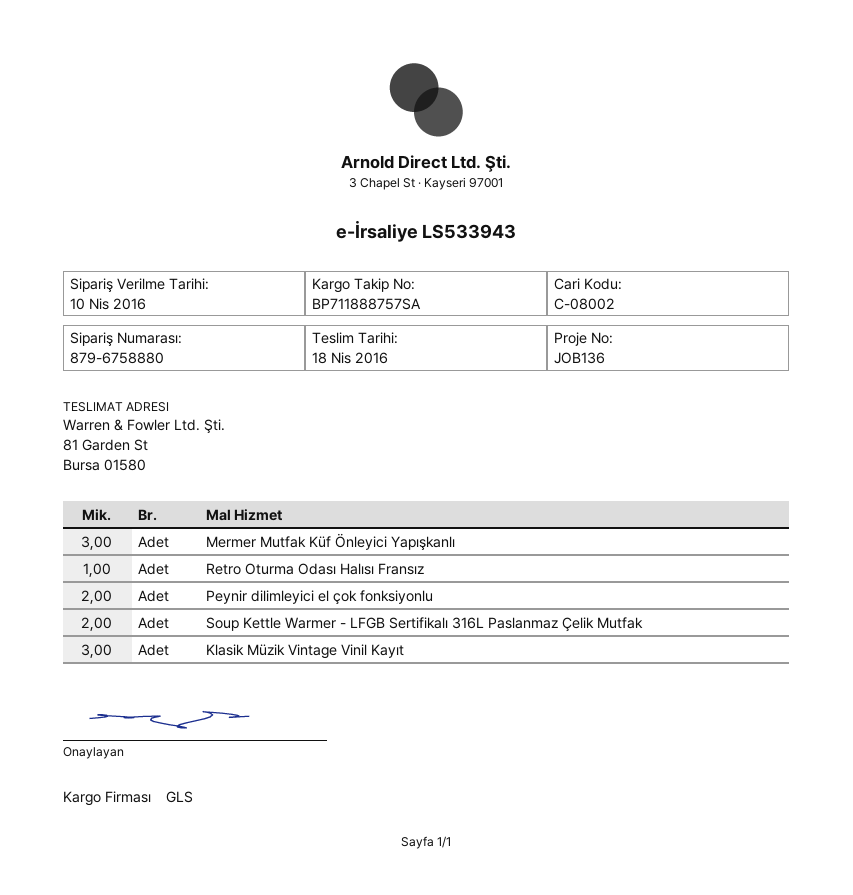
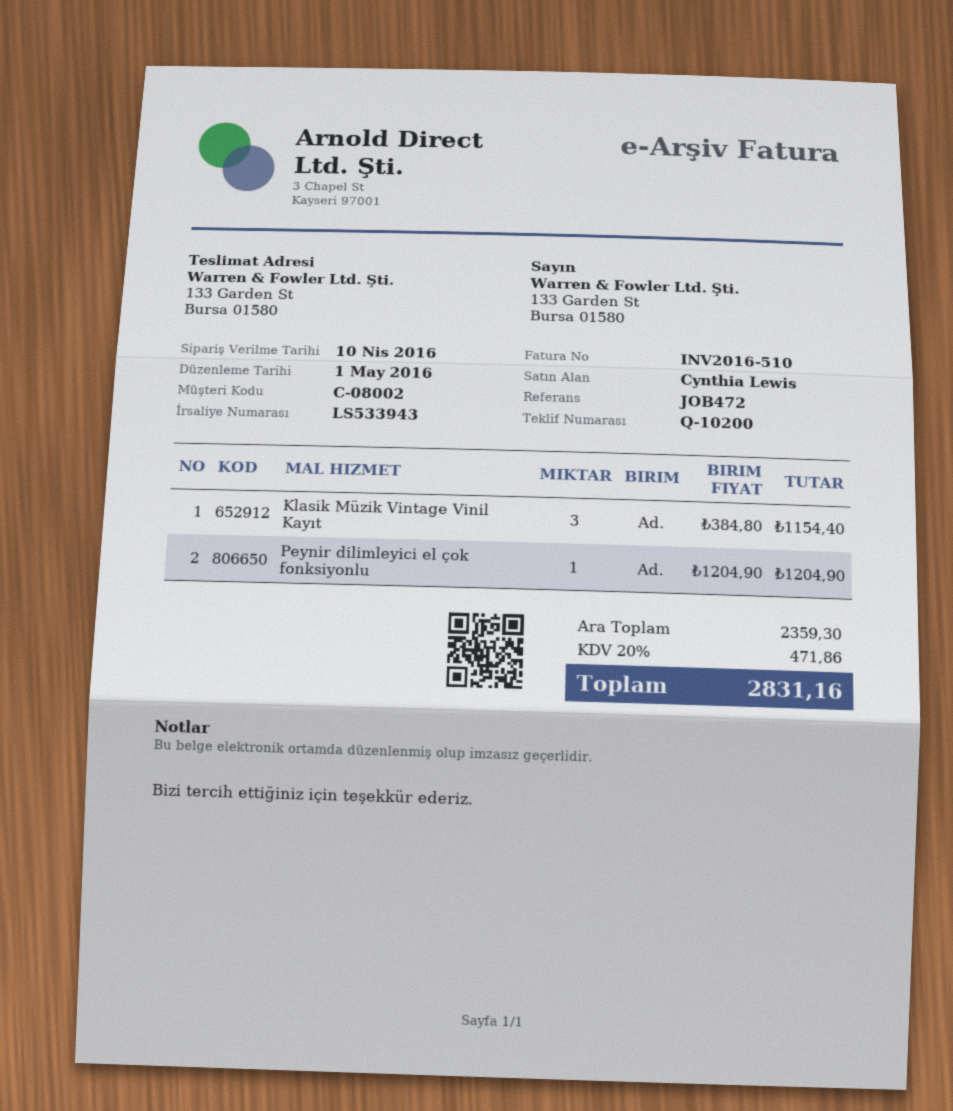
reference: JOB136 -> JOB472
ship to: 81 Garden St, Bursa 01580 -> 133 Garden St, Bursa 01580
Mermer Mutfak Küf Önleyici Yapışkanlı: 3 -> none
Retro Oturma Odası Halısı Fransız: 1 -> none
Peynir dilimleyici el çok fonksiyonlu: 2 -> 1
Soup Kettle Warmer - LFGB Sertifikalı 316L Paslanmaz Çelik Mutfak: 2 -> none

